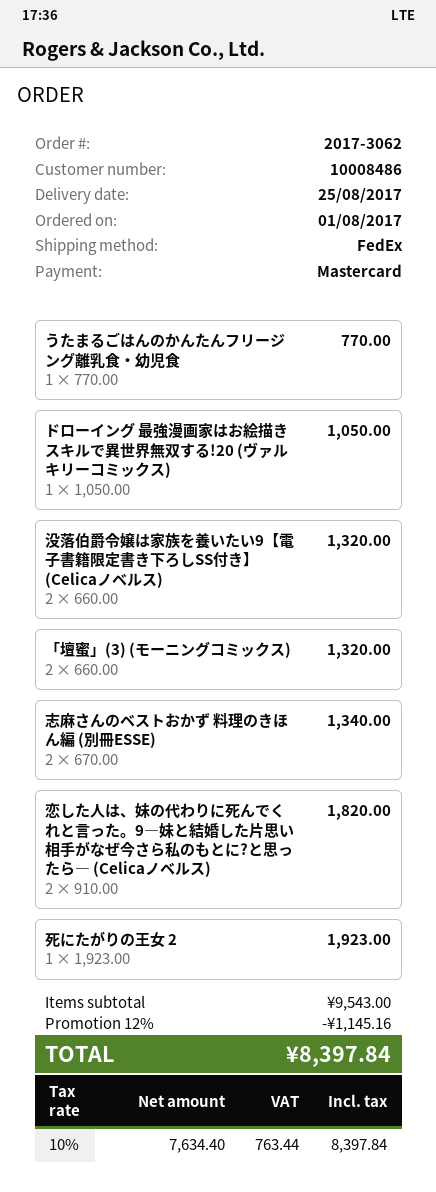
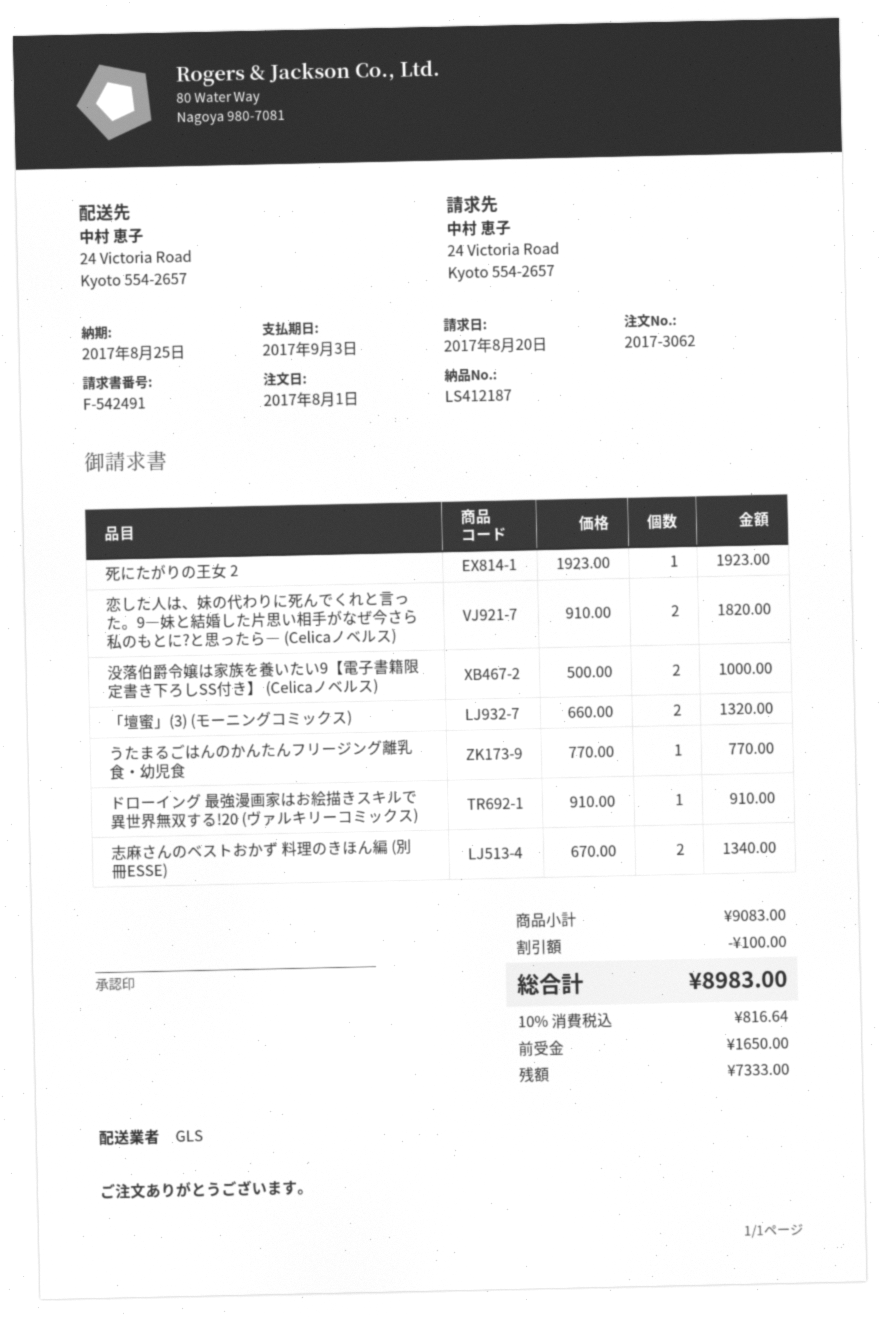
shipping method: FedEx -> GLS
ドローイング 最強漫画家はお絵描きスキルで異世界無双する!20 (ヴァルキリーコミックス): 1 x 1050.00 = 1050.00 -> 1 x 910.00 = 910.00
没落伯爵令嬢は家族を養いたい9【電子書籍限定書き下ろしSS付き】 (Celicaノベルス): 2 x 660.00 = 1320.00 -> 2 x 500.00 = 1000.00
subtotal: 9543.00 -> 9083.00
discount: 1145.16 -> 100.00
tax: 10% = 763.44 -> 10% = 816.64
total: 8397.84 -> 8983.00

